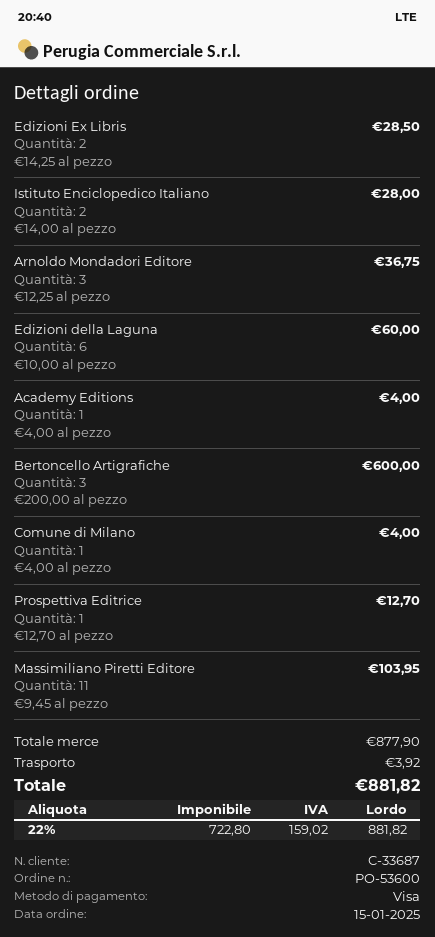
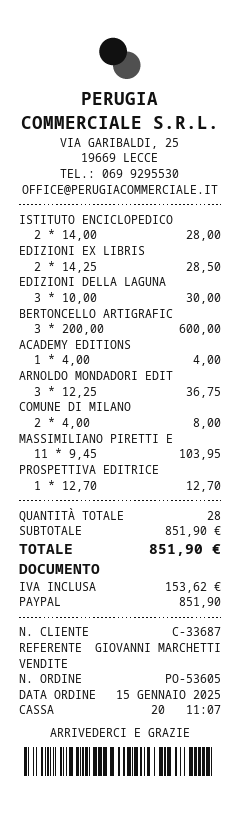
order number: PO-53600 -> PO-53605
payment method: Visa -> PayPal
Edizioni della Laguna: 6 x 10.00 = 60.00 -> 3 x 10.00 = 30.00
Comune di Milano: 1 x 4.00 = 4.00 -> 2 x 4.00 = 8.00
subtotal: 877.90 -> 851.90
shipping: 3.92 -> none
tax: 159.02 -> 153.62
total: 881.82 -> 851.90

